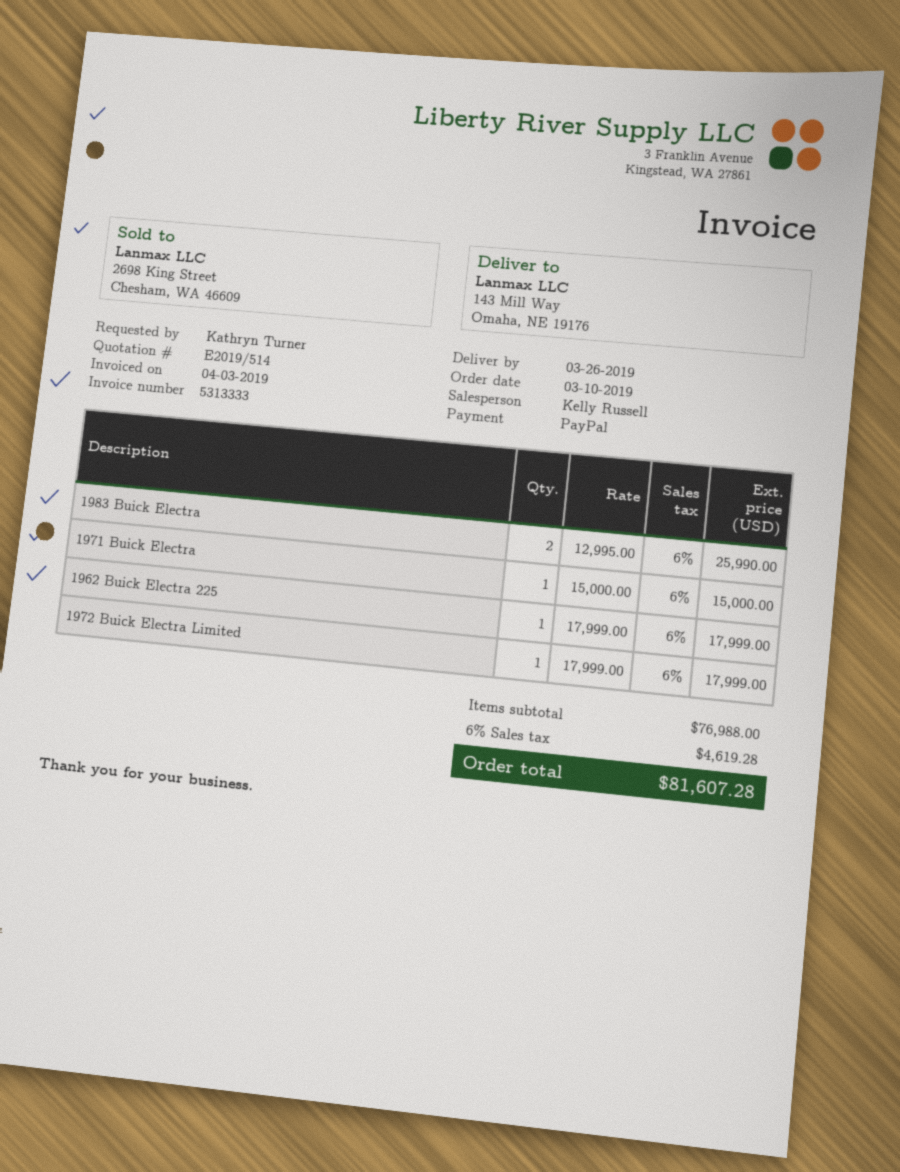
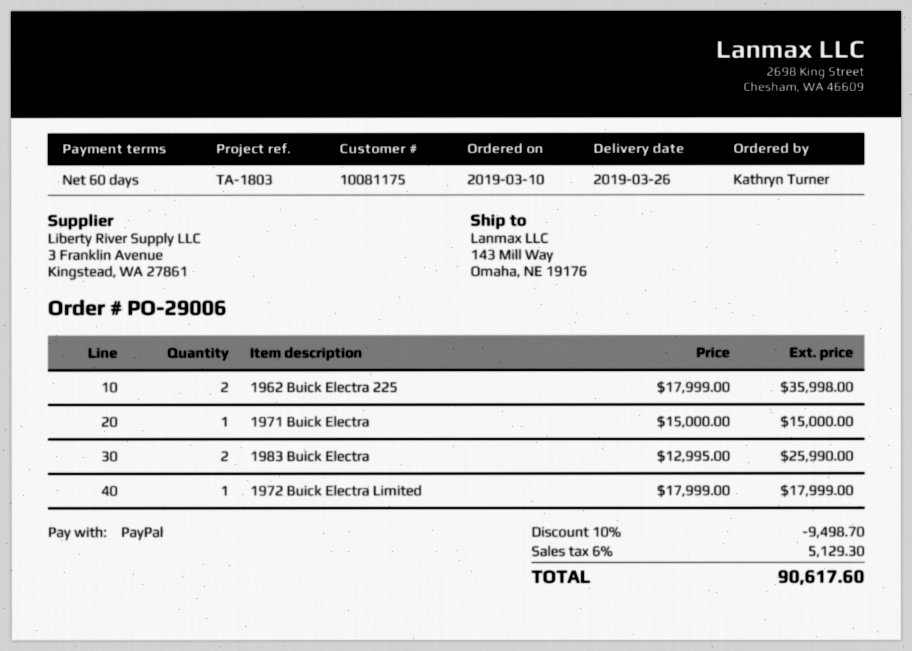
1962 Buick Electra 225: 1 x 17999.00 = 17999.00 -> 2 x 17999.00 = 35998.00
discount: none -> 10% = 9498.70
tax: 6% = 4619.28 -> 6% = 5129.30
total: 81607.28 -> 90617.60

